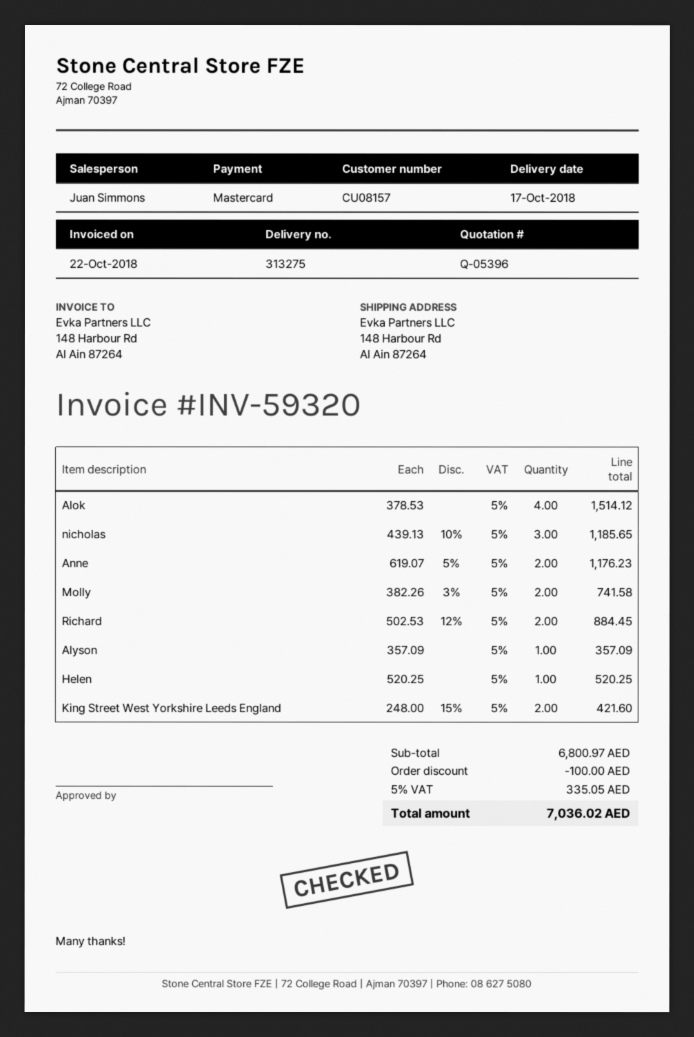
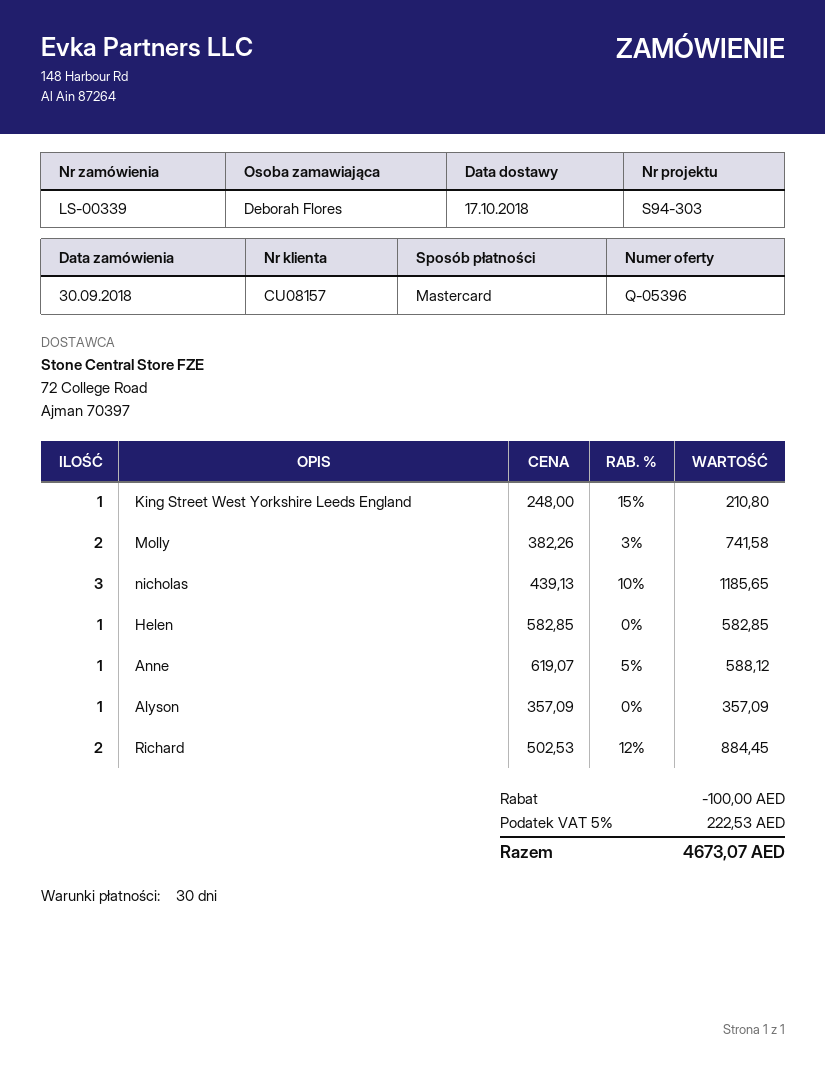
Alok: 4 x 378.53 = 1514.12 -> none
Anne: 2 x 619.07 - 5% = 1176.23 -> 1 x 619.07 - 5% = 588.12
Helen: 1 x 520.25 = 520.25 -> 1 x 582.85 = 582.85
King Street West Yorkshire Leeds England: 2 x 248.00 - 15% = 421.60 -> 1 x 248.00 - 15% = 210.80
tax: 5% = 335.05 -> 5% = 222.53
total: 7036.02 -> 4673.07

